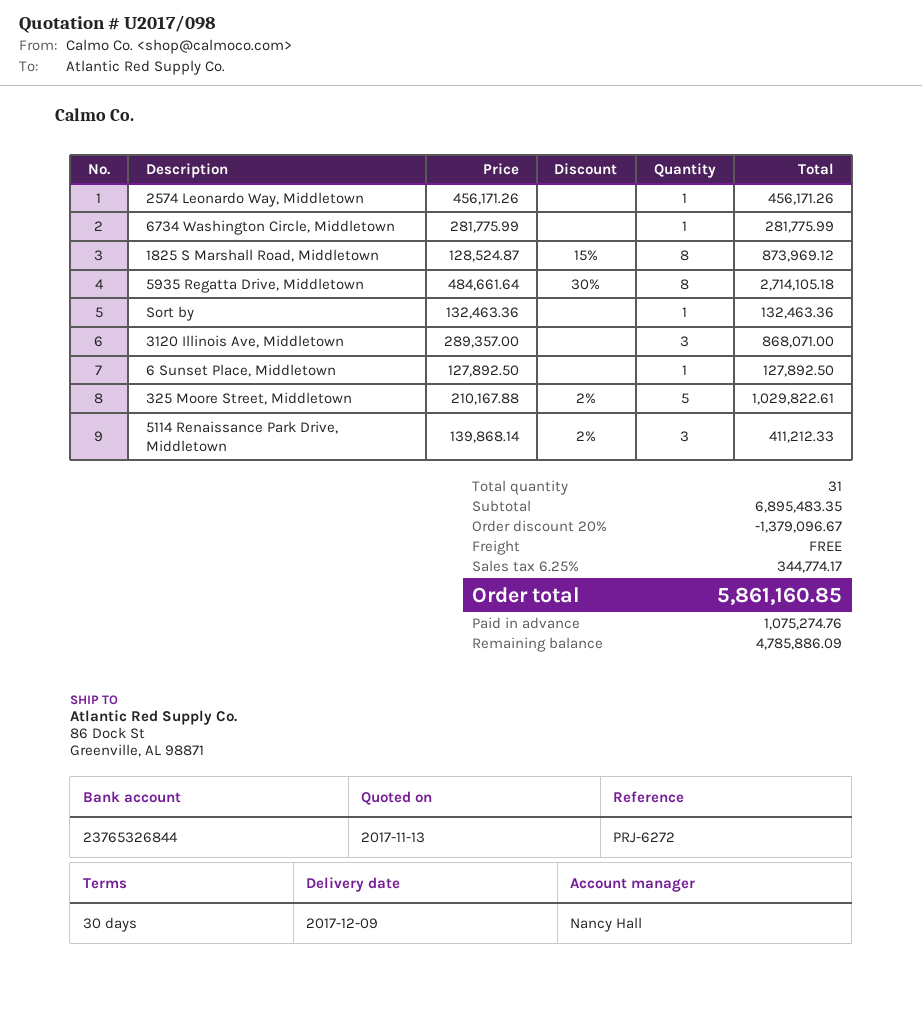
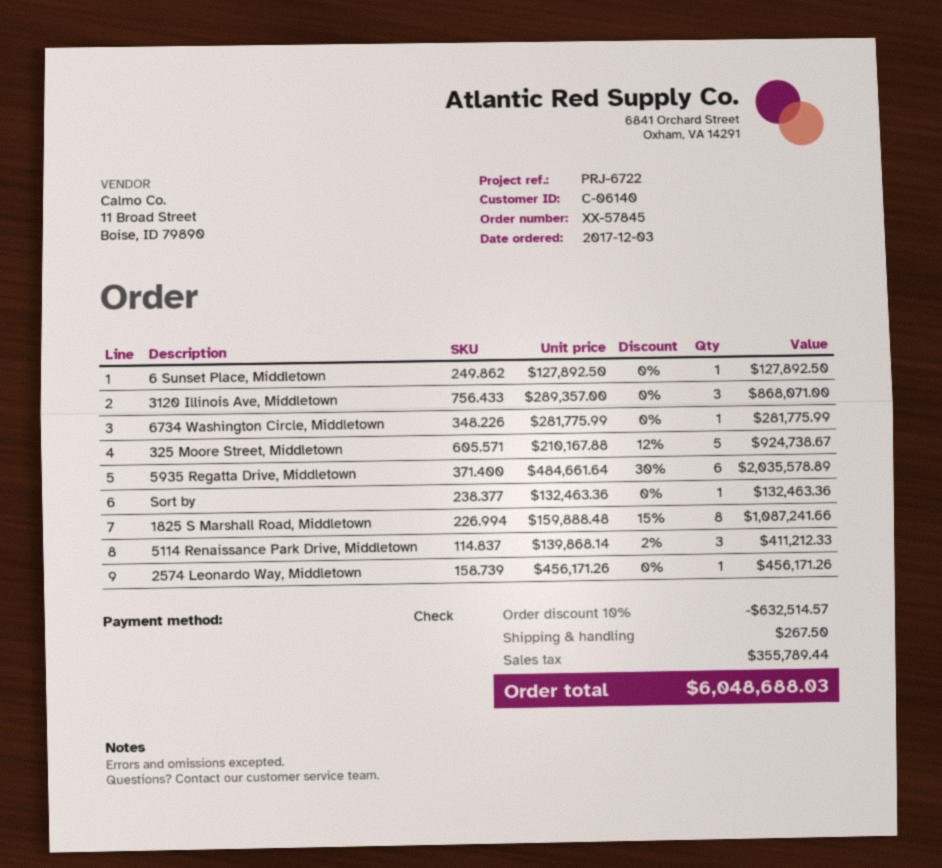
reference: PRJ-6272 -> PRJ-6722
1825 S Marshall Road, Middletown: 8 x 128524.87 - 15% = 873969.12 -> 8 x 159888.48 - 15% = 1087241.66
5935 Regatta Drive, Middletown: 8 x 484661.64 - 30% = 2714105.18 -> 6 x 484661.64 - 30% = 2035578.89
325 Moore Street, Middletown: 5 x 210167.88 - 2% = 1029822.61 -> 5 x 210167.88 - 12% = 924738.67
discount: 20% = 1379096.67 -> 10% = 632514.57
shipping: 0.00 -> 267.50
tax: 344774.17 -> 355789.44
total: 5861160.85 -> 6048688.03

